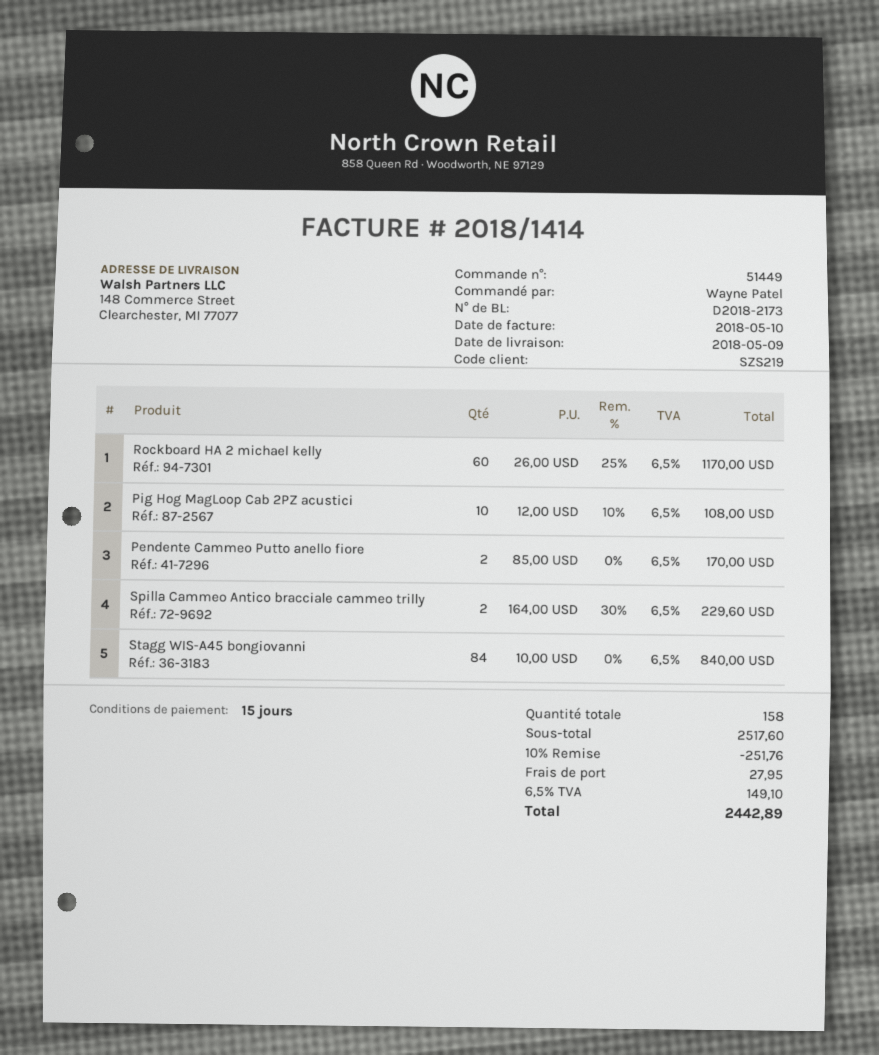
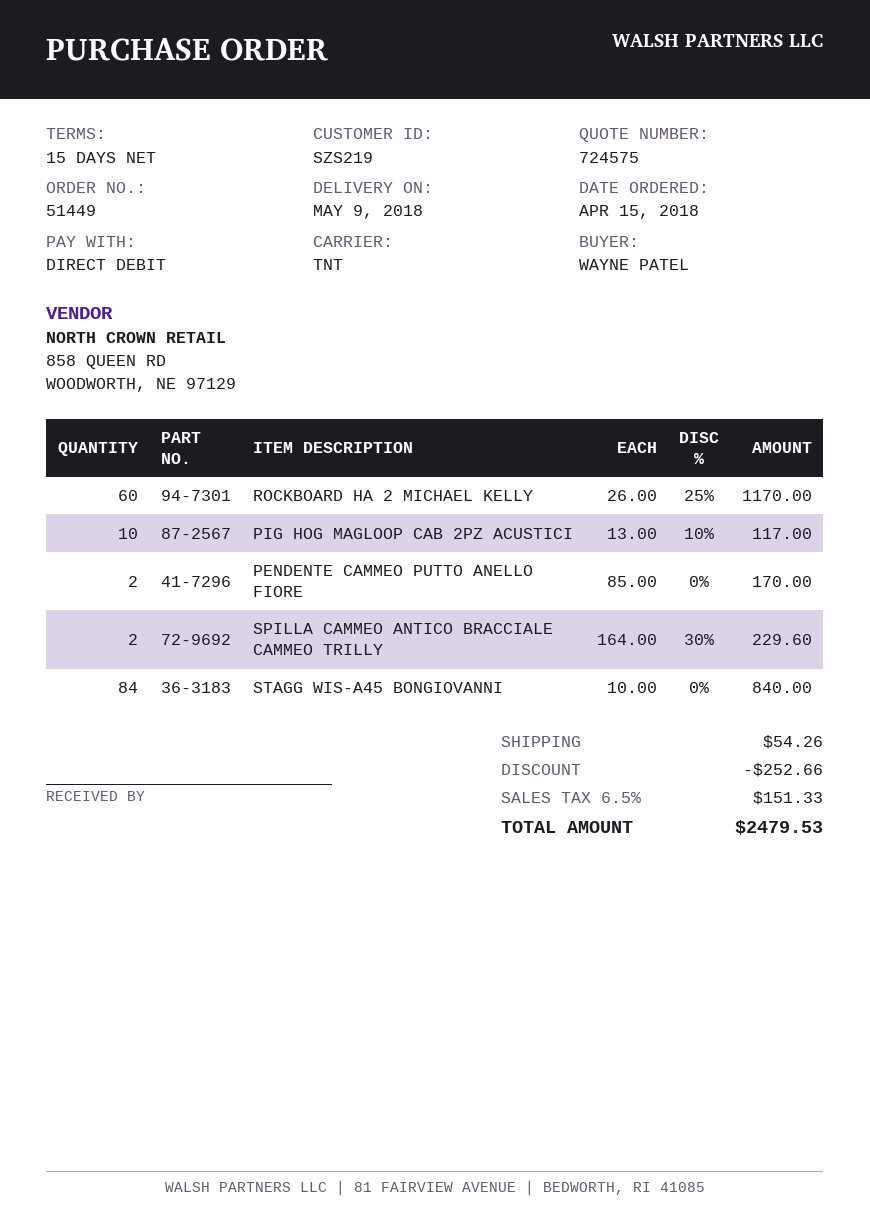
Pig Hog MagLoop Cab 2PZ acustici: 10 x 12.00 - 10% = 108.00 -> 10 x 13.00 - 10% = 117.00
discount: 251.76 -> 252.66
shipping: 27.95 -> 54.26
tax: 6.5% = 149.10 -> 6.5% = 151.33
total: 2442.89 -> 2479.53

